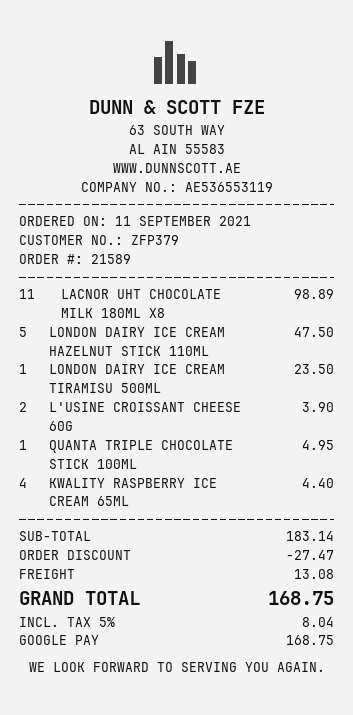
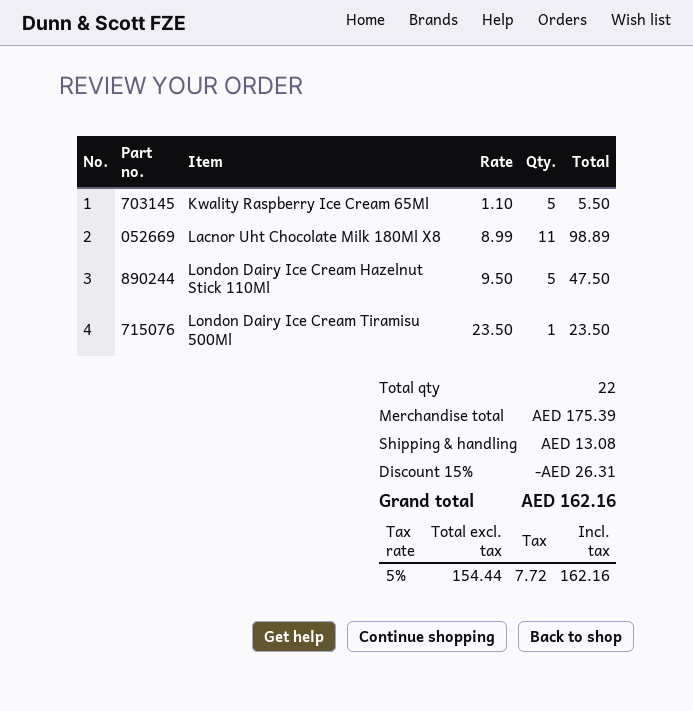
L'USINE CROISSANT CHEESE 60G: 2 for 3.90 -> none
QUANTA TRIPLE CHOCOLATE STICK 100ML: 1 for 4.95 -> none
KWALITY RASPBERRY ICE CREAM 65ML: 4 for 4.40 -> 5 for 5.50
subtotal: 183.14 -> 175.39
discount: 27.47 -> 26.31
tax: 5% = 8.04 -> 5% = 7.72
total: 168.75 -> 162.16

